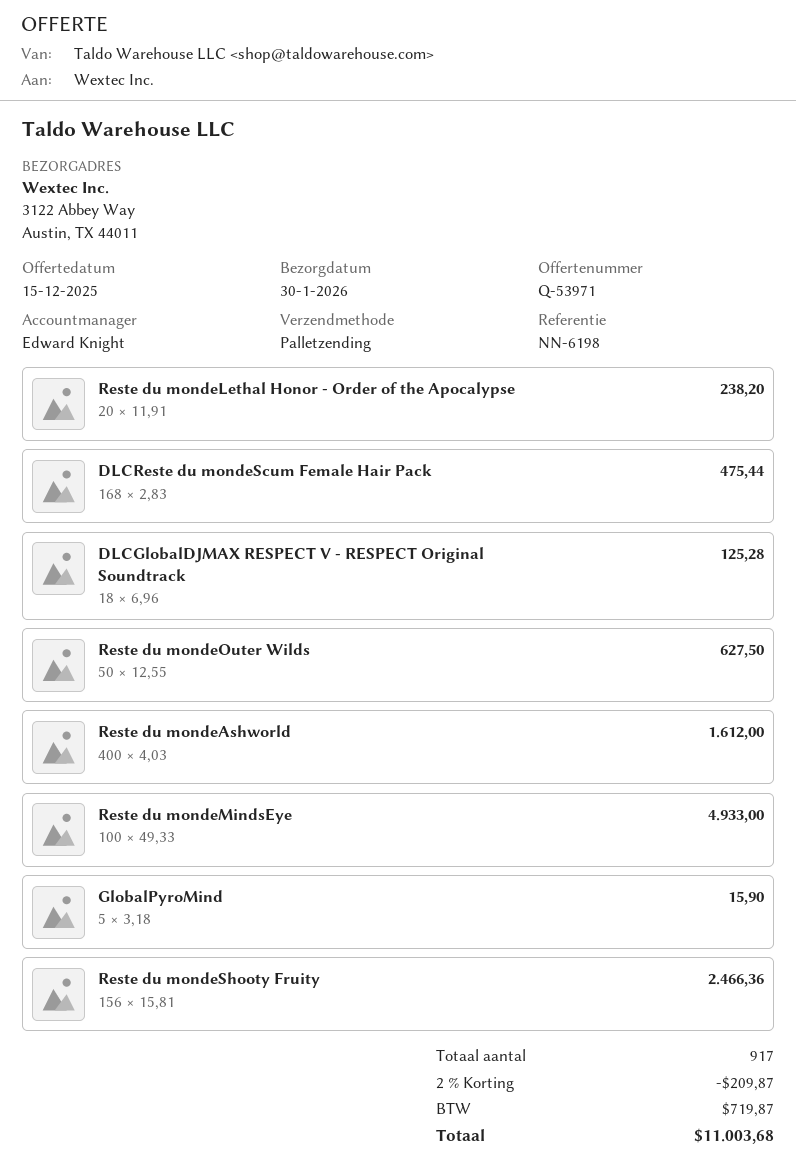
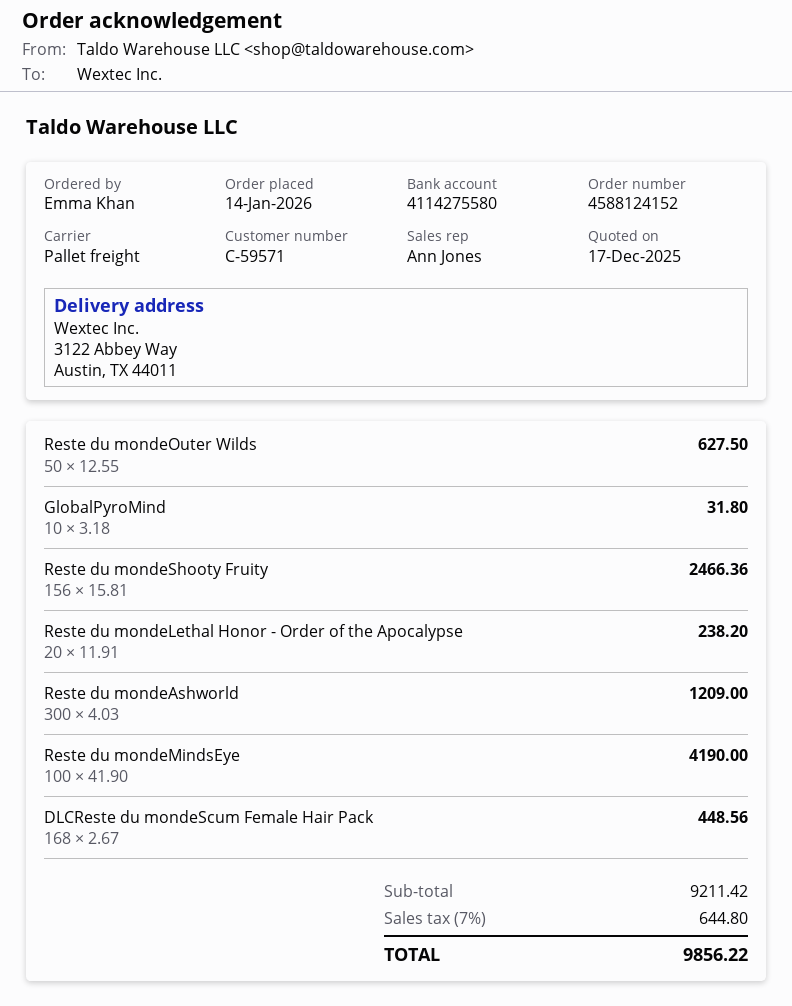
quote date: 2025-12-15 -> 2025-12-17
sales rep: Edward Knight -> Ann Jones
DLCReste du mondeScum Female Hair Pack: 168 x 2.83 = 475.44 -> 168 x 2.67 = 448.56
DLCGlobalDJMAX RESPECT V - RESPECT Original Soundtrack: 18 x 6.96 = 125.28 -> none
Reste du mondeAshworld: 400 x 4.03 = 1612.00 -> 300 x 4.03 = 1209.00
Reste du mondeMindsEye: 100 x 49.33 = 4933.00 -> 100 x 41.90 = 4190.00
GlobalPyroMind: 5 x 3.18 = 15.90 -> 10 x 3.18 = 31.80
discount: 2% = 209.87 -> none
tax: 719.87 -> 644.80
total: 11003.68 -> 9856.22

